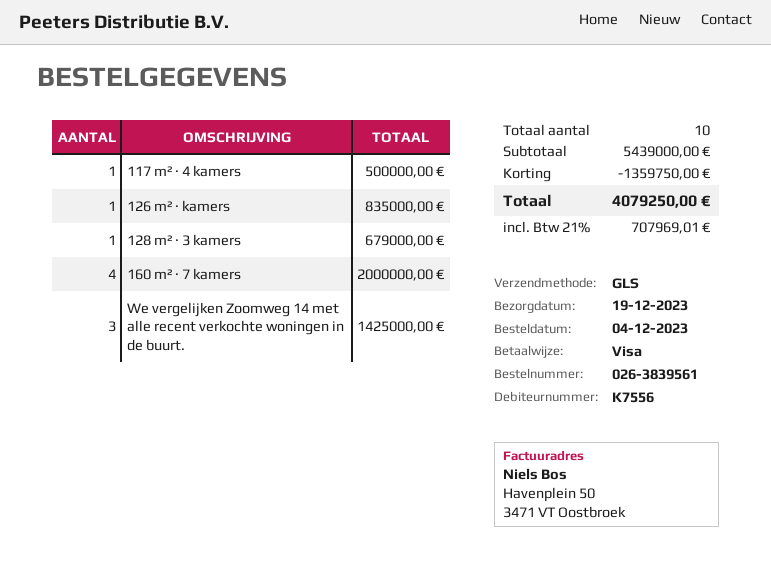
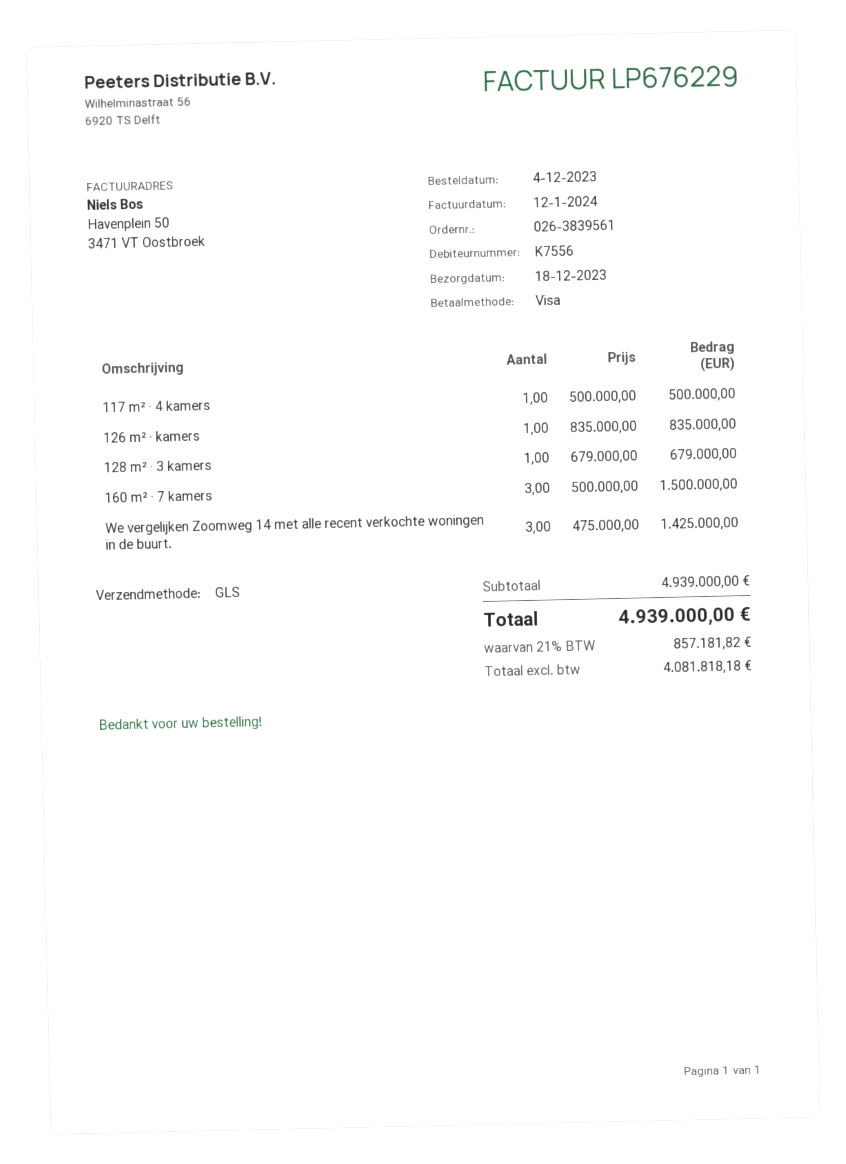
delivery date: 2023-12-19 -> 2023-12-18
160 m² · 7 kamers: 4 for 2000000.00 -> 3 for 1500000.00
subtotal: 5439000.00 -> 4939000.00
discount: 1359750.00 -> none
tax: 21% = 707969.01 -> 21% = 857181.82
total: 4079250.00 -> 4939000.00

